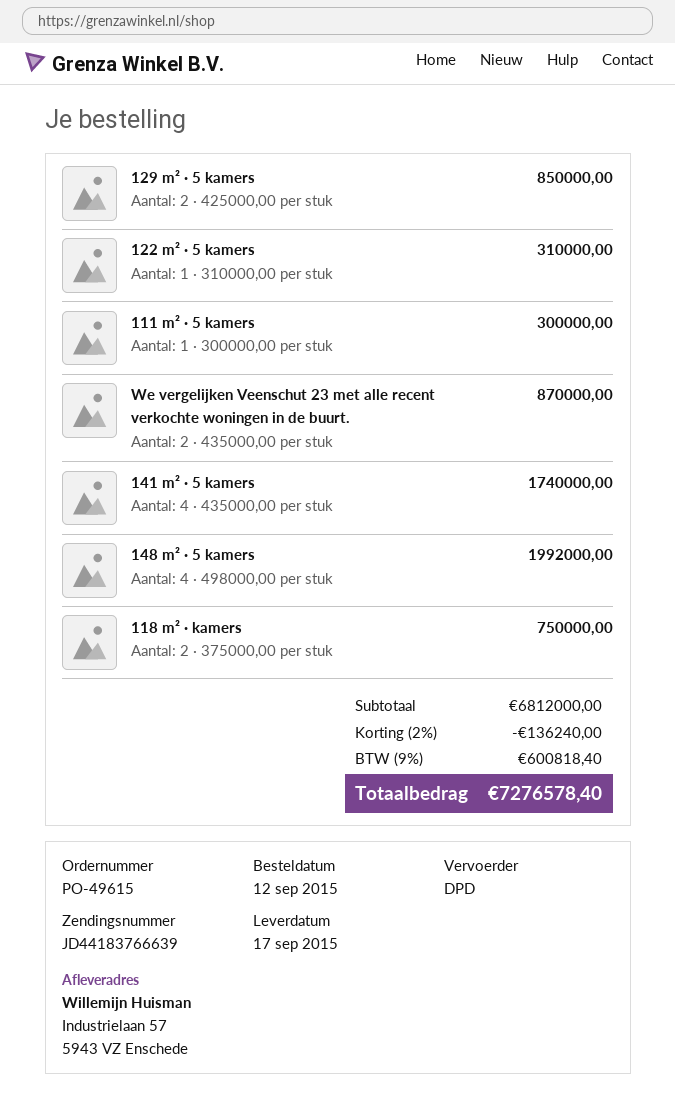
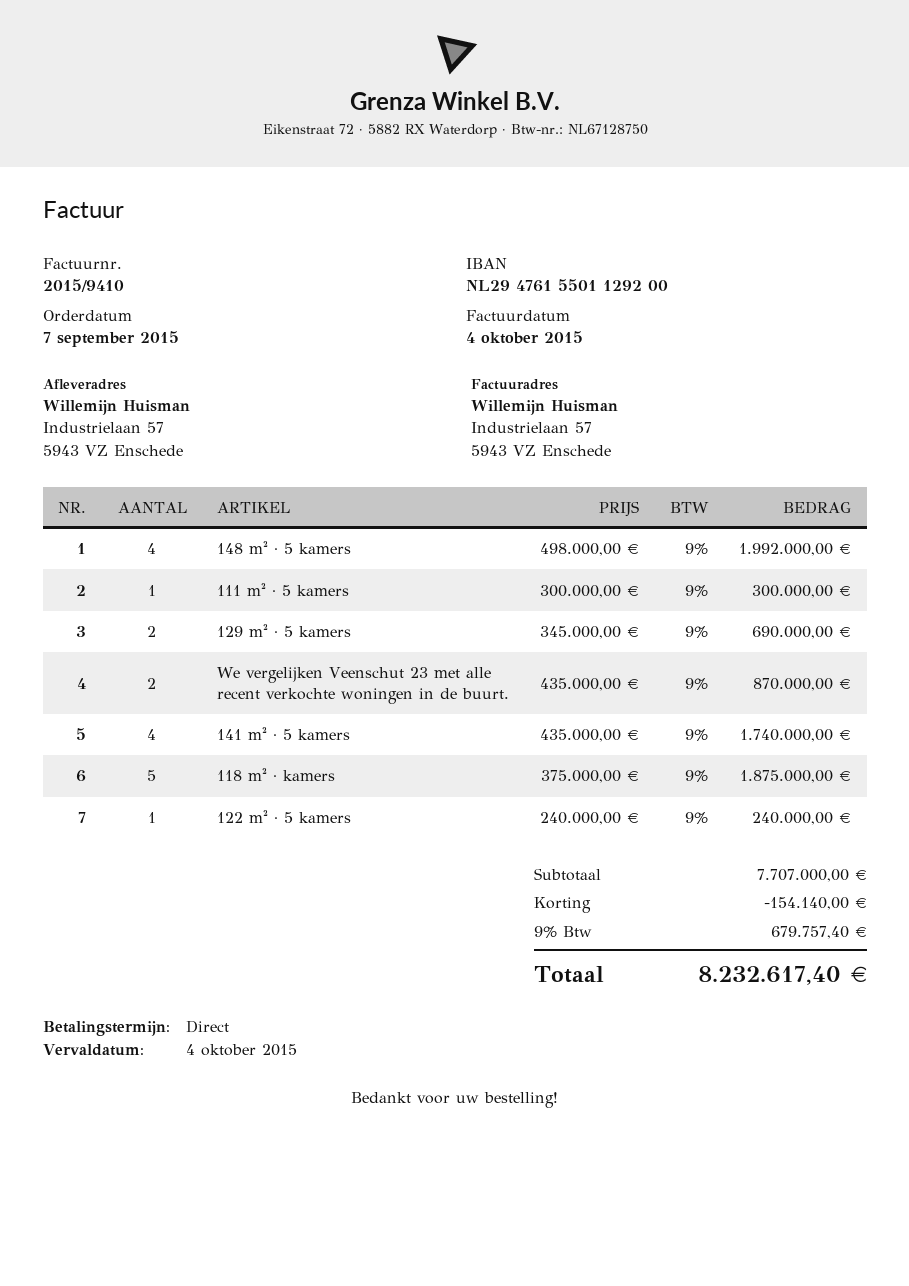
order date: 2015-09-12 -> 2015-09-07
129 m² · 5 kamers: 2 x 425000.00 = 850000.00 -> 2 x 345000.00 = 690000.00
122 m² · 5 kamers: 1 x 310000.00 = 310000.00 -> 1 x 240000.00 = 240000.00
118 m² · kamers: 2 x 375000.00 = 750000.00 -> 5 x 375000.00 = 1875000.00
subtotal: 6812000.00 -> 7707000.00
discount: 136240.00 -> 154140.00
tax: 9% = 600818.40 -> 9% = 679757.40
total: 7276578.40 -> 8232617.40

